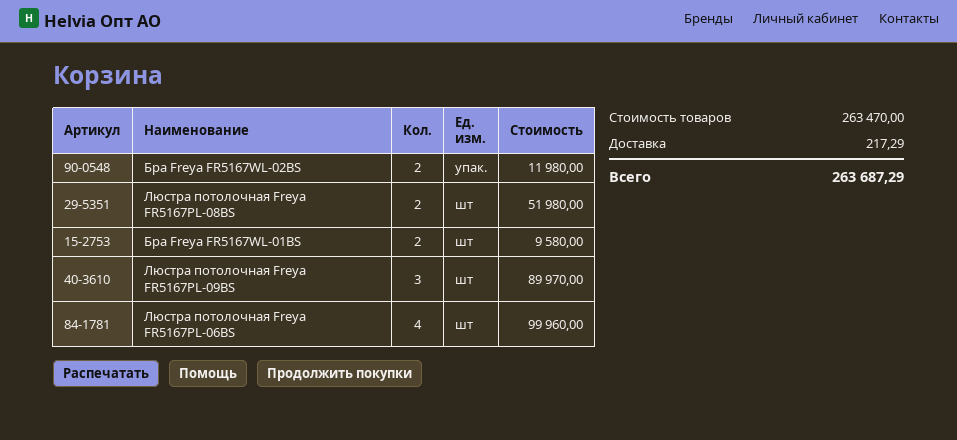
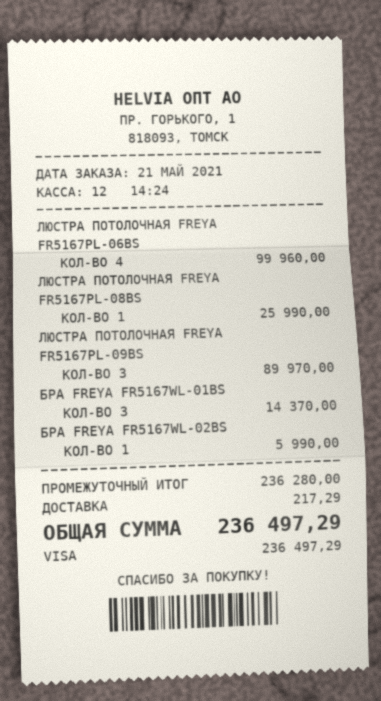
Бра Freya FR5167WL-02BS: 2 for 11980.00 -> 1 for 5990.00
Люстра потолочная Freya FR5167PL-08BS: 2 for 51980.00 -> 1 for 25990.00
Бра Freya FR5167WL-01BS: 2 for 9580.00 -> 3 for 14370.00
subtotal: 263470.00 -> 236280.00
total: 263687.29 -> 236497.29

